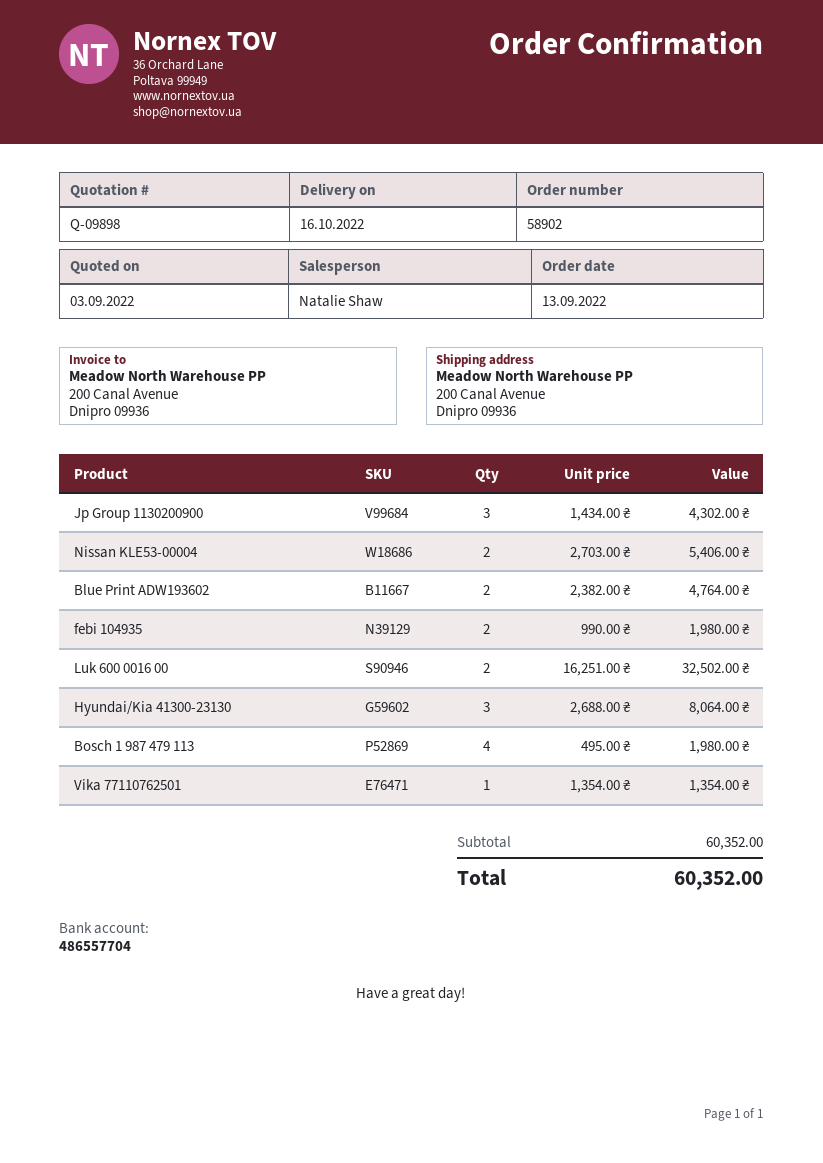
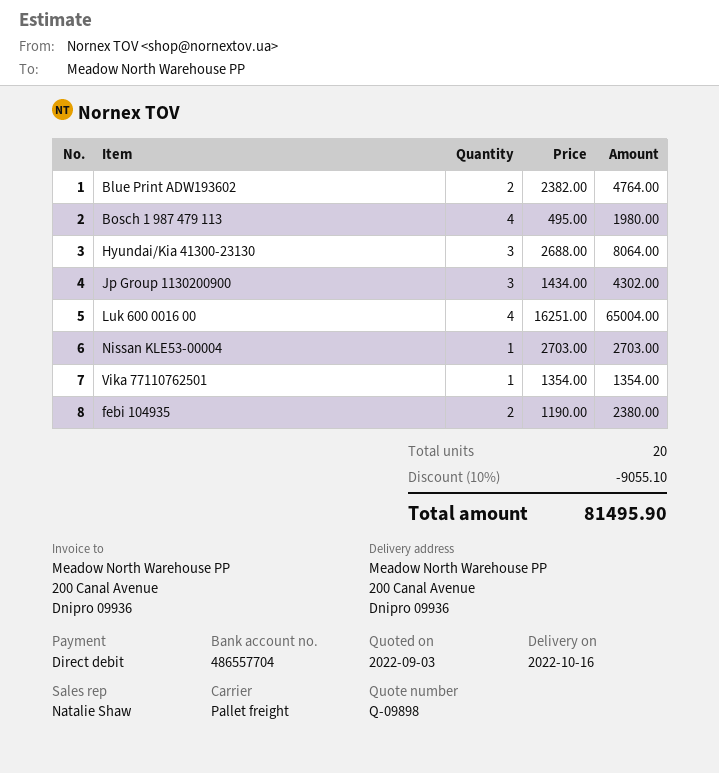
Nissan KLE53-00004: 2 x 2703.00 = 5406.00 -> 1 x 2703.00 = 2703.00
febi 104935: 2 x 990.00 = 1980.00 -> 2 x 1190.00 = 2380.00
Luk 600 0016 00: 2 x 16251.00 = 32502.00 -> 4 x 16251.00 = 65004.00
discount: none -> 10% = 9055.10
total: 60352.00 -> 81495.90

